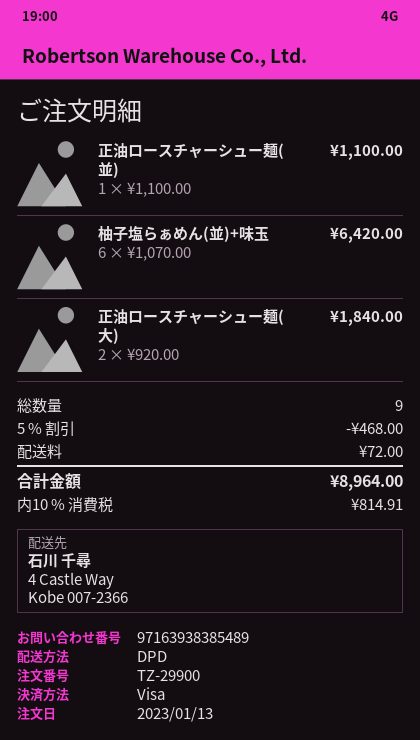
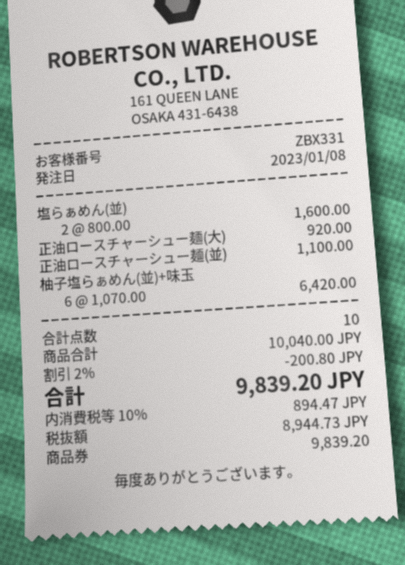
order date: 2023-01-13 -> 2023-01-08
payment method: Visa -> gift card
正油ロースチャーシュー麺(大): 2 x 920.00 = 1840.00 -> 1 x 920.00 = 920.00
塩らぁめん(並): none -> 2 x 800.00 = 1600.00
total quantity: 9 -> 10
discount: 5% = 468.00 -> 2% = 200.80
shipping: 72.00 -> none
tax: 10% = 814.91 -> 10% = 894.47
total: 8964.00 -> 9839.20

